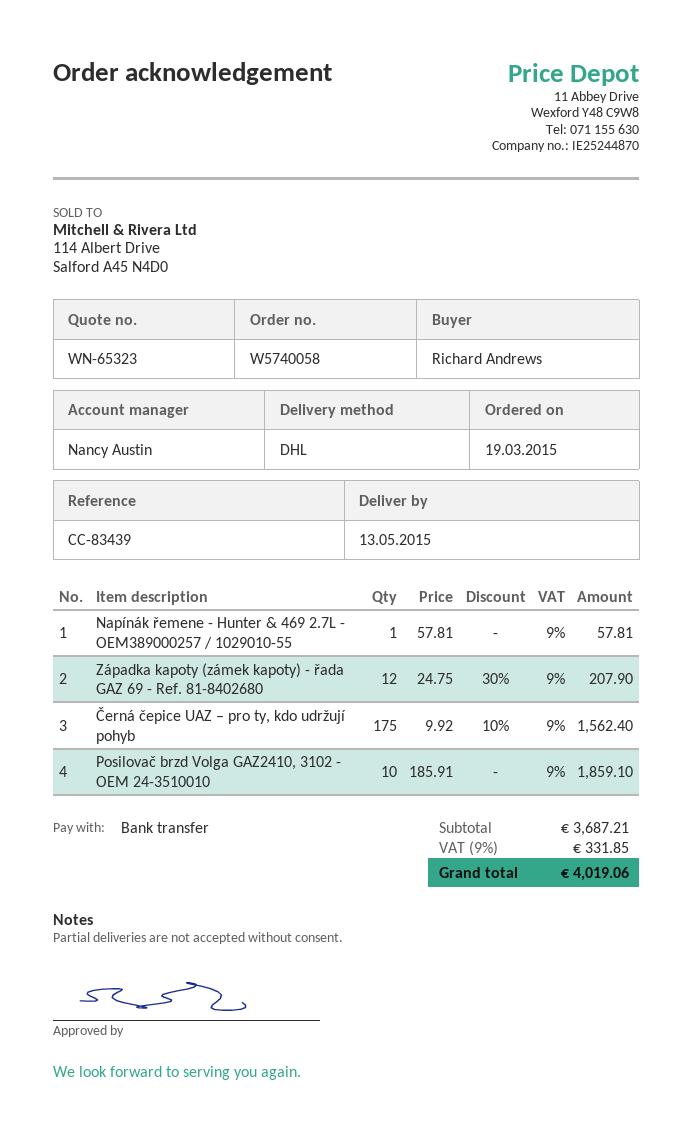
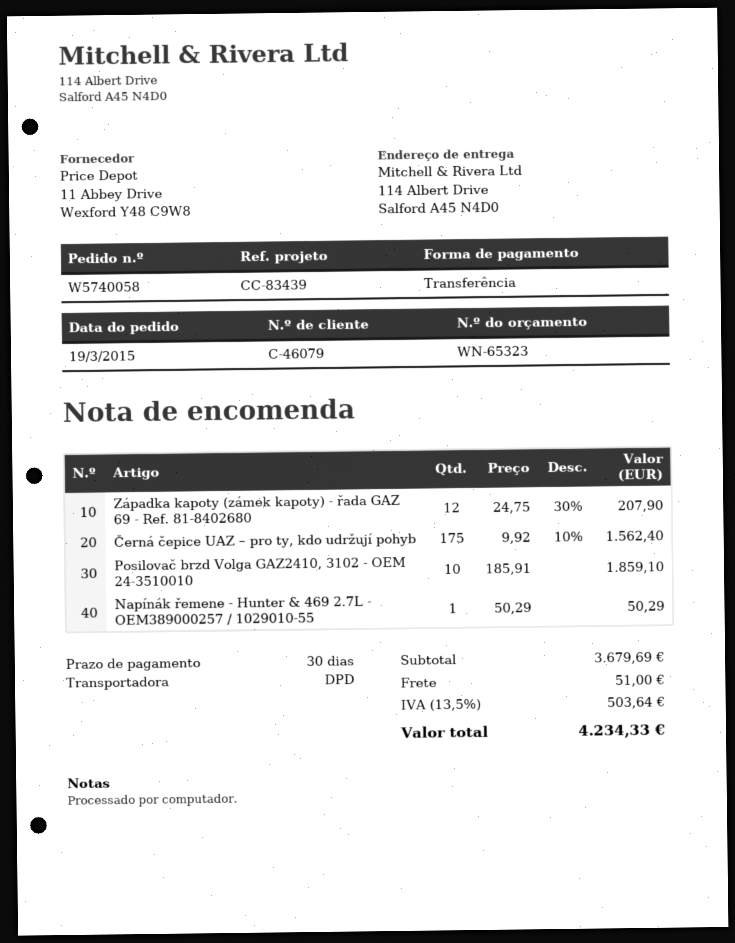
shipping method: DHL -> DPD
Napínák řemene - Hunter & 469 2.7L - OEM389000257 / 1029010-55: 1 x 57.81 = 57.81 -> 1 x 50.29 = 50.29
subtotal: 3687.21 -> 3679.69
shipping: none -> 51.00
tax: 9% = 331.85 -> 13.5% = 503.64
total: 4019.06 -> 4234.33

